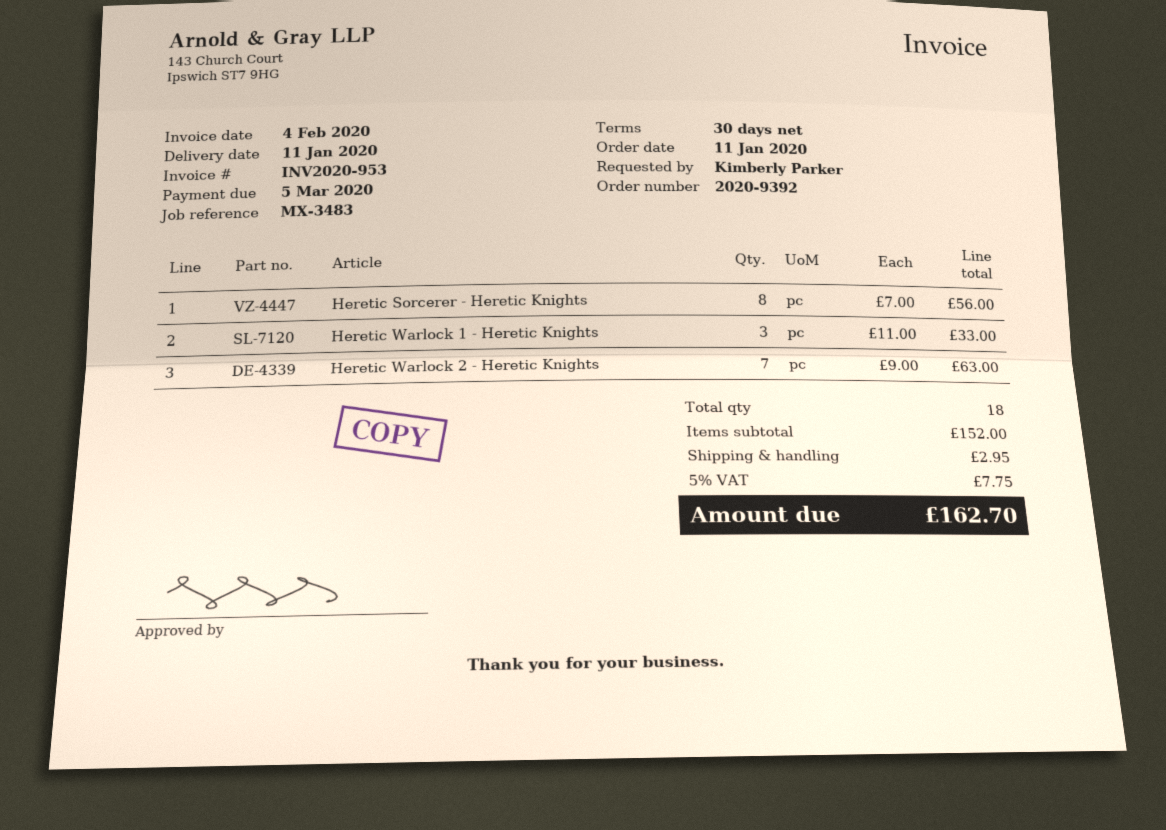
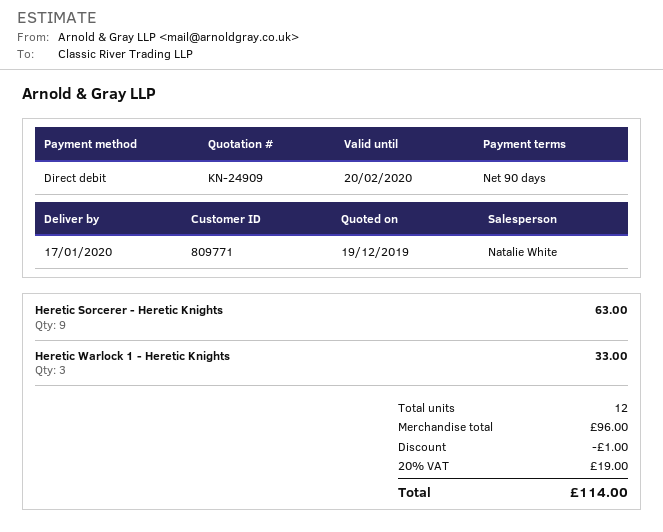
delivery date: 2020-01-11 -> 2020-01-17
payment terms: 30 days -> 90 days
Heretic Sorcerer - Heretic Knights: 8 for 56.00 -> 9 for 63.00
Heretic Warlock 2 - Heretic Knights: 7 for 63.00 -> none
total quantity: 18 -> 12
subtotal: 152.00 -> 96.00
discount: none -> 1.00
shipping: 2.95 -> none
tax: 5% = 7.75 -> 20% = 19.00
total: 162.70 -> 114.00

